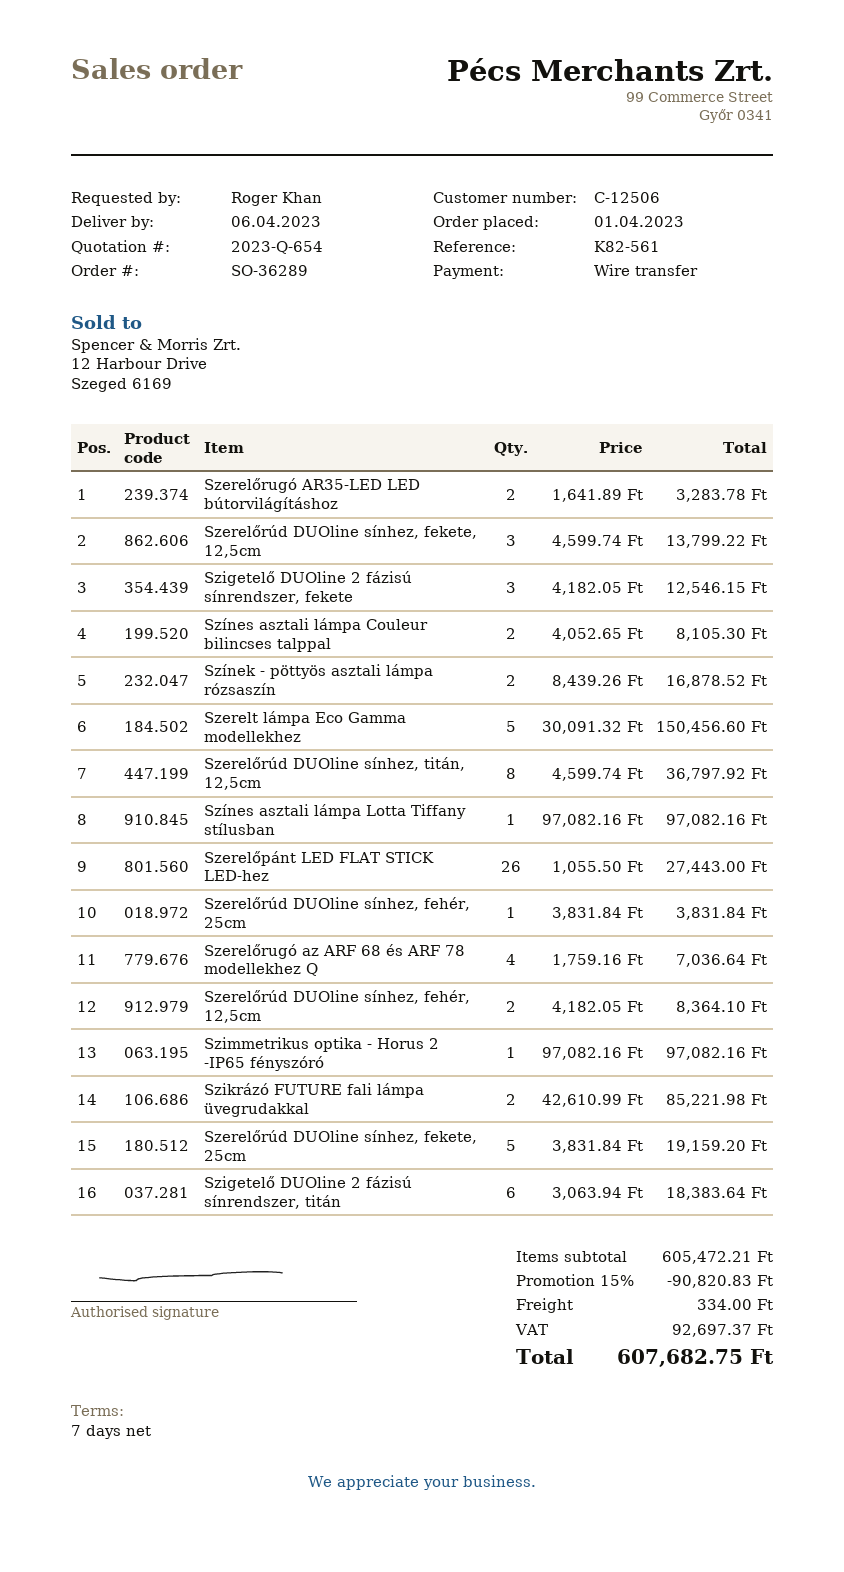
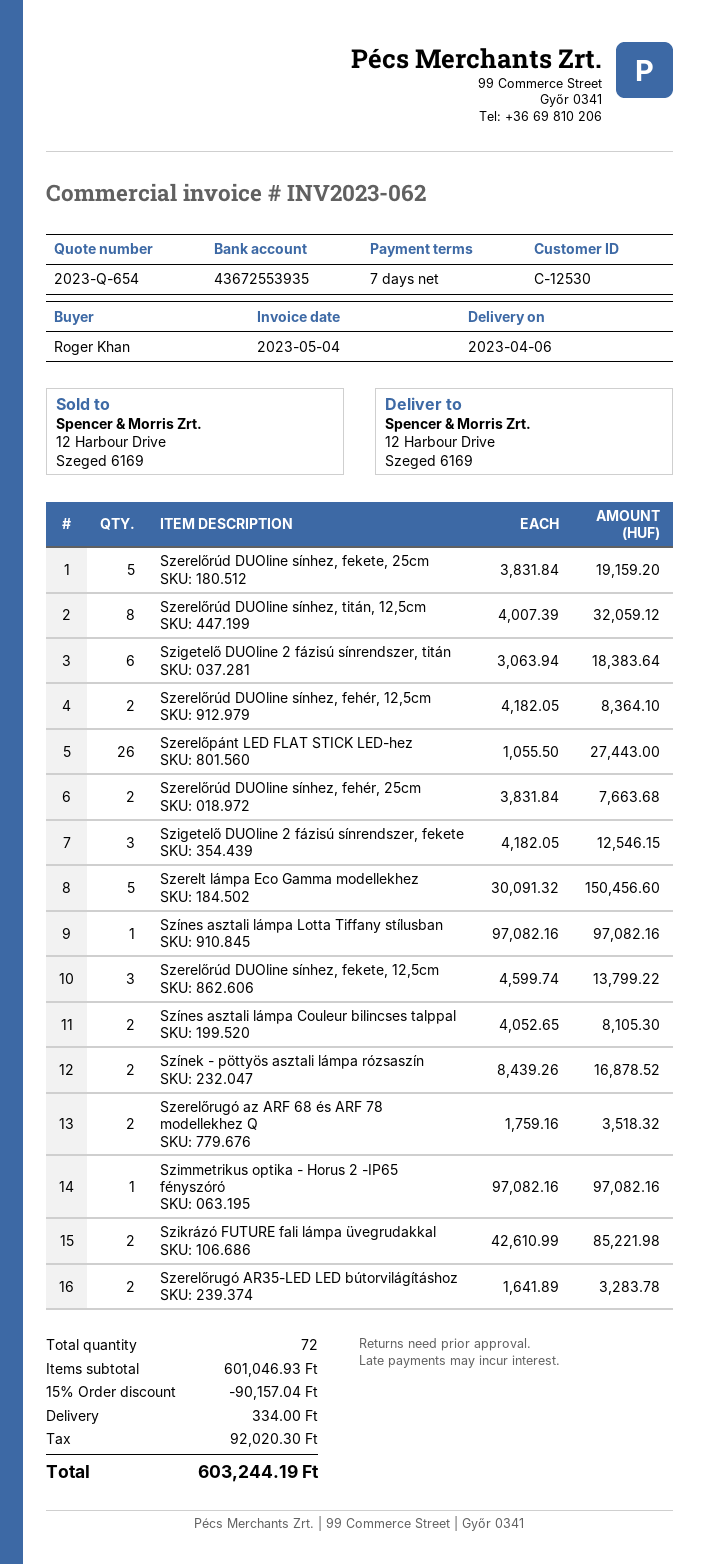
customer number: C-12506 -> C-12530
Szerelőrúd DUOline sínhez, titán, 12,5cm: 8 x 4599.74 = 36797.92 -> 8 x 4007.39 = 32059.12
Szerelőrúd DUOline sínhez, fehér, 25cm: 1 x 3831.84 = 3831.84 -> 2 x 3831.84 = 7663.68
Szerelőrugó az ARF 68 és ARF 78 modellekhez Q: 4 x 1759.16 = 7036.64 -> 2 x 1759.16 = 3518.32
subtotal: 605472.21 -> 601046.93
discount: 15% = 90820.83 -> 15% = 90157.04
tax: 92697.37 -> 92020.30
total: 607682.75 -> 603244.19

